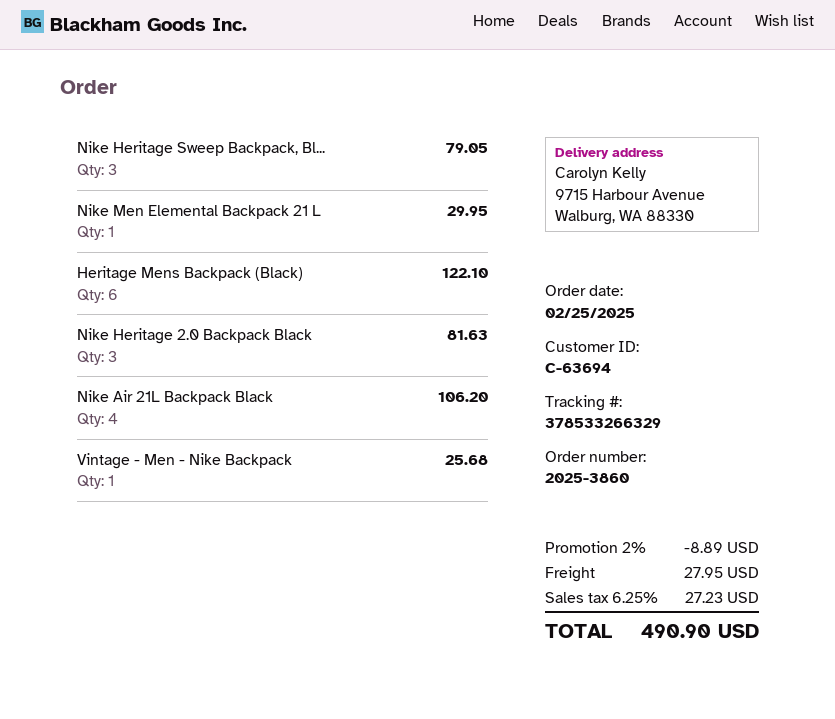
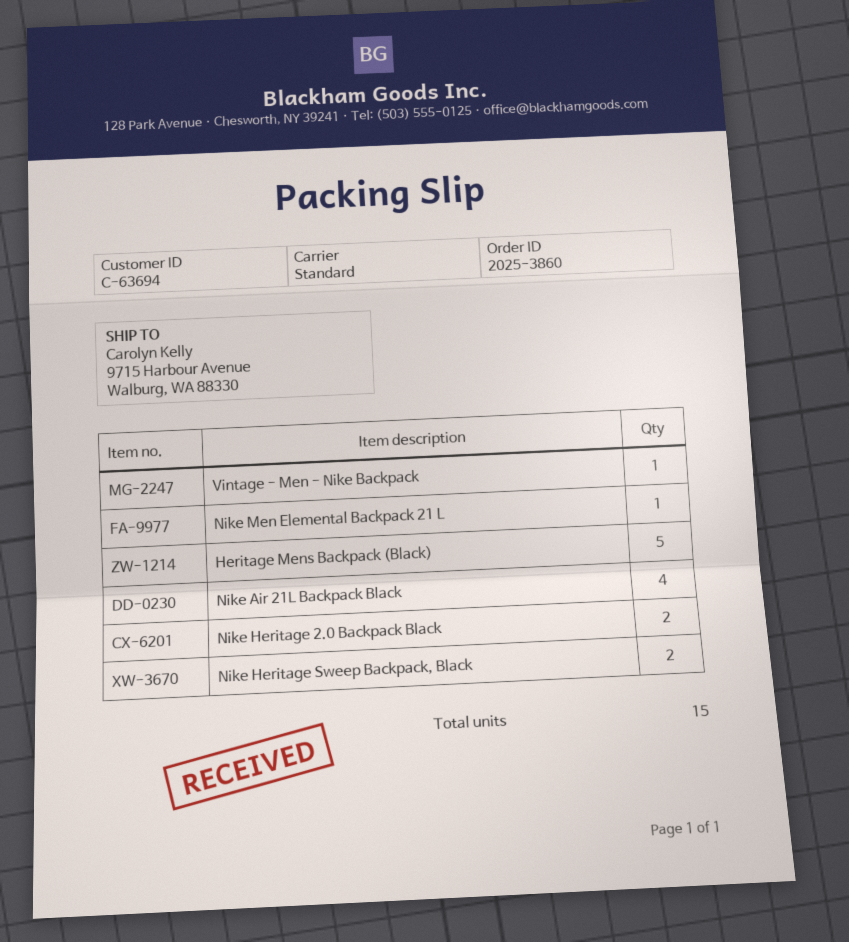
Nike Heritage Sweep Backpack, Bl...: 3 -> 2
Heritage Mens Backpack (Black): 6 -> 5
Nike Heritage 2.0 Backpack Black: 3 -> 2

